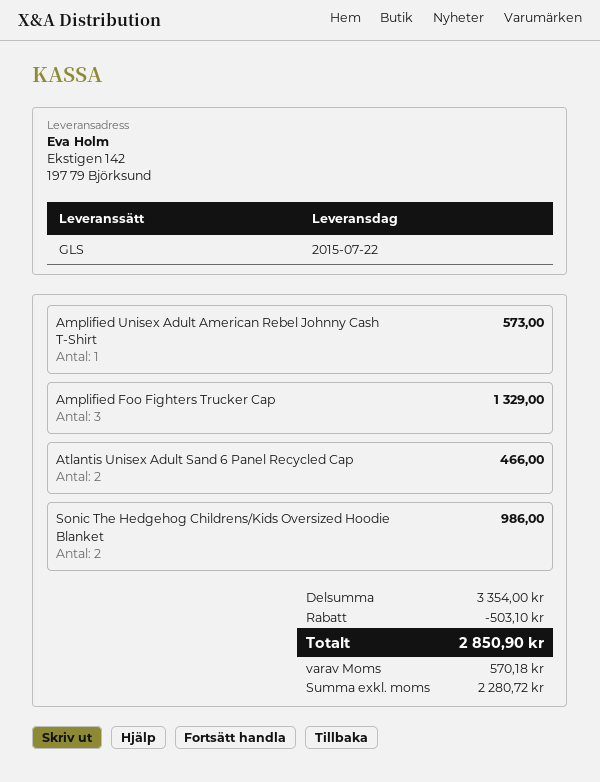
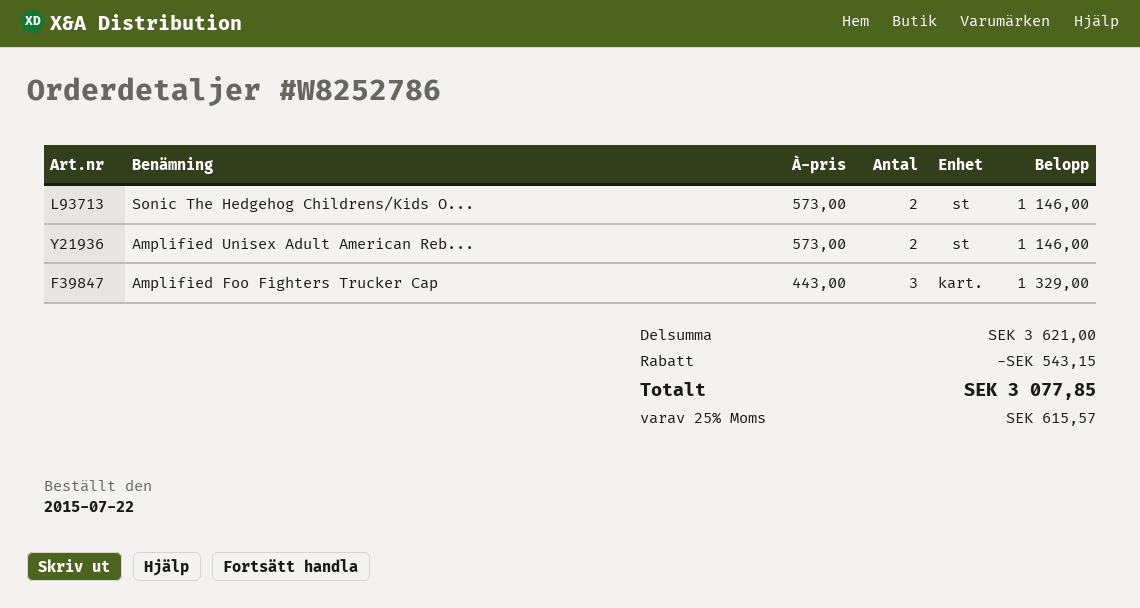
Amplified Unisex Adult American Rebel Johnny Cash T-Shirt: 1 for 573.00 -> 2 for 1146.00
Atlantis Unisex Adult Sand 6 Panel Recycled Cap: 2 for 466.00 -> none
Sonic The Hedgehog Childrens/Kids Oversized Hoodie Blanket: 2 for 986.00 -> 2 for 1146.00
subtotal: 3354.00 -> 3621.00
discount: 503.10 -> 543.15
tax: 570.18 -> 615.57
total: 2850.90 -> 3077.85

